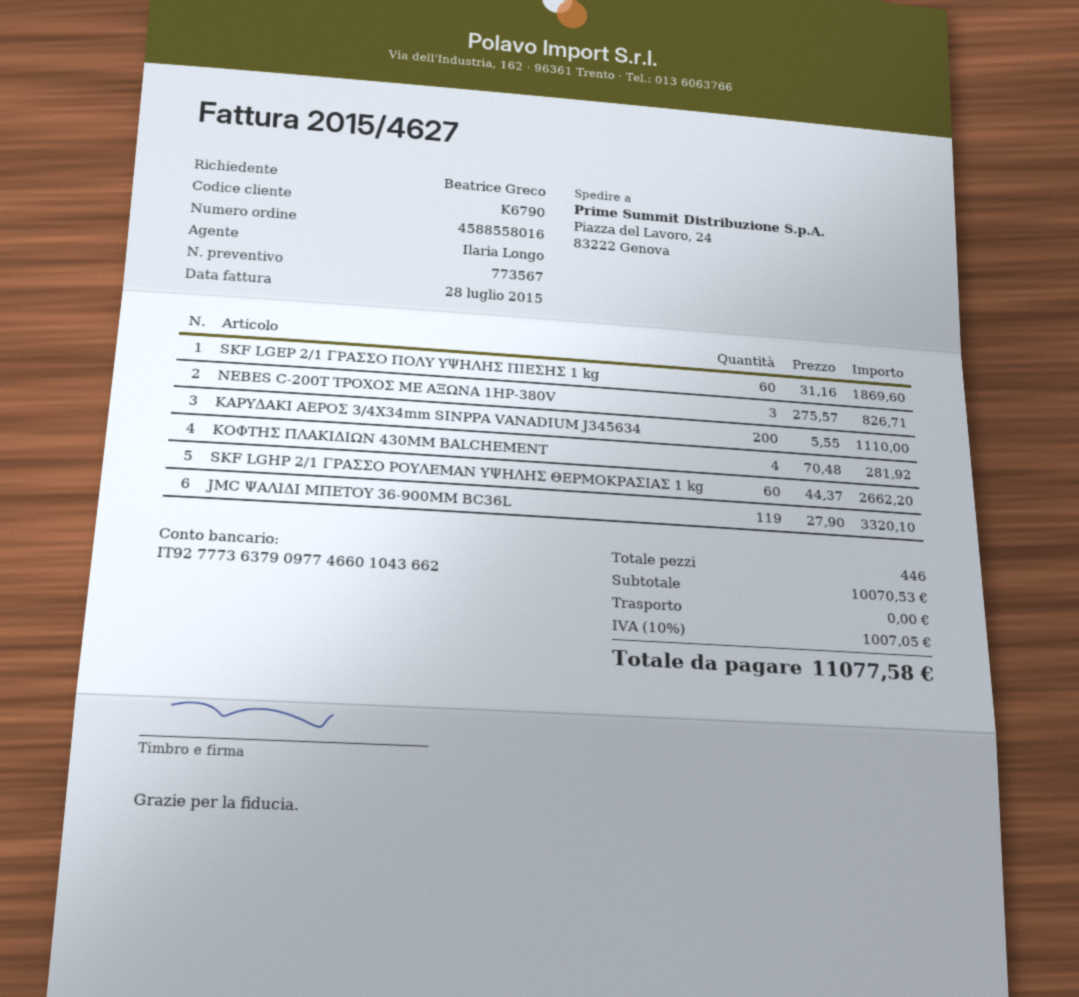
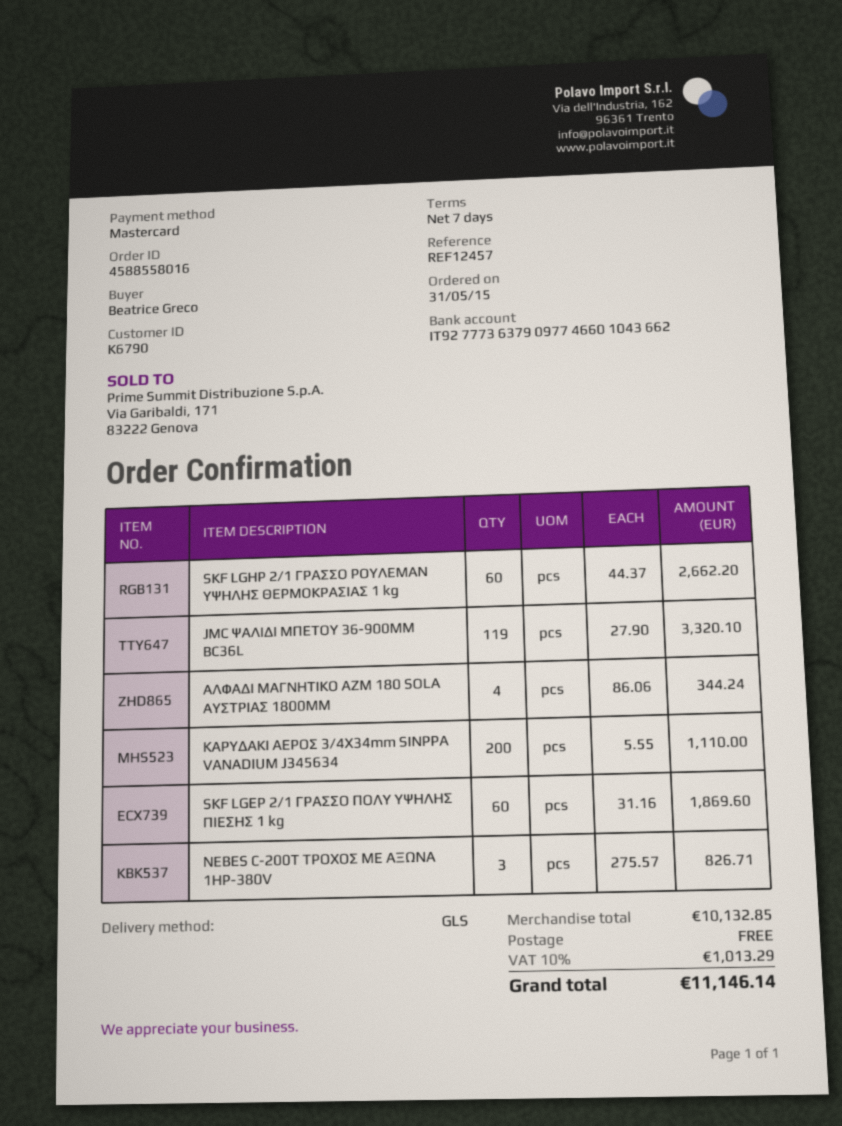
ΚΟΦΤΗΣ ΠΛΑΚΙΔΙΩΝ 430ΜΜ BALCHEMENT: 4 x 70.48 = 281.92 -> none
ΑΛΦΑΔΙ ΜΑΓΝΗΤΙΚΟ AZM 180 SOLA ΑΥΣΤΡΙΑΣ 1800MM: none -> 4 x 86.06 = 344.24
subtotal: 10070.53 -> 10132.85
tax: 10% = 1007.05 -> 10% = 1013.29
total: 11077.58 -> 11146.14

